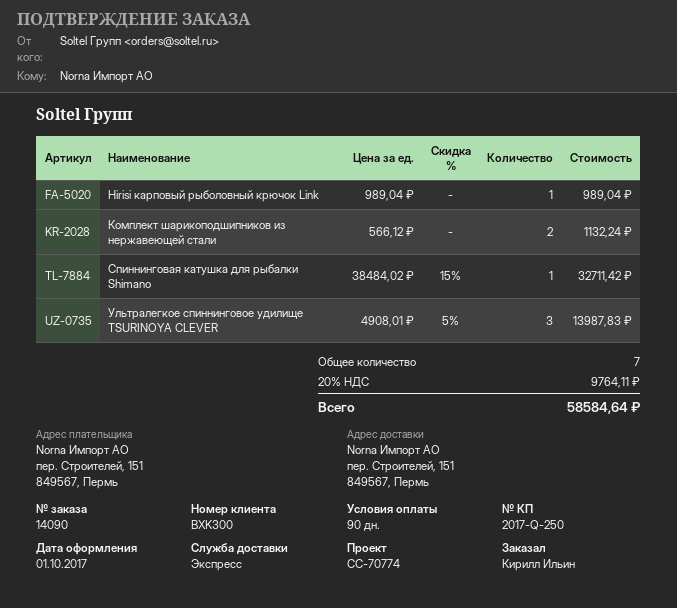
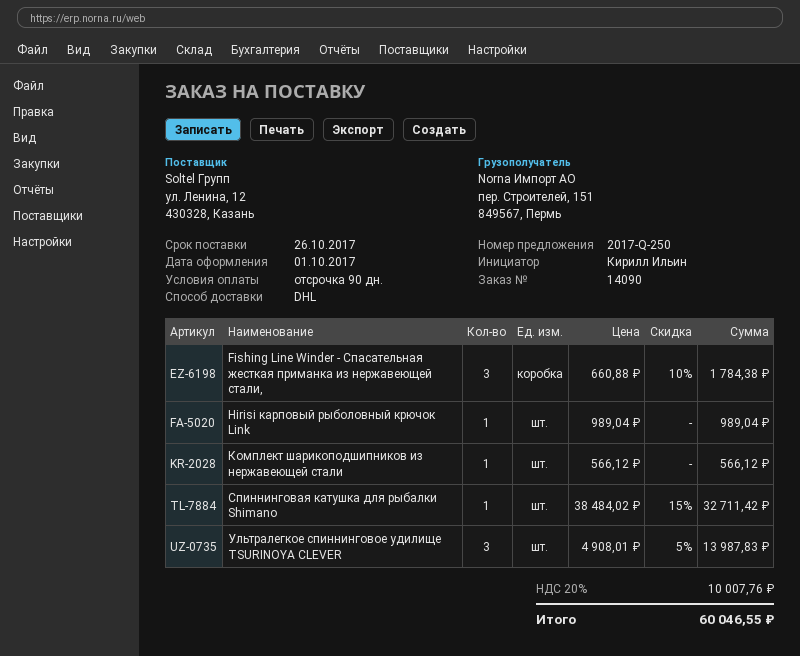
shipping method: express -> DHL
Комплект шарикоподшипников из нержавеющей стали: 2 x 566.12 = 1132.24 -> 1 x 566.12 = 566.12
Fishing Line Winder - Спасательная жесткая приманка из нержавеющей стали,: none -> 3 x 660.88 - 10% = 1784.38
tax: 20% = 9764.11 -> 20% = 10007.76
total: 58584.64 -> 60046.55

